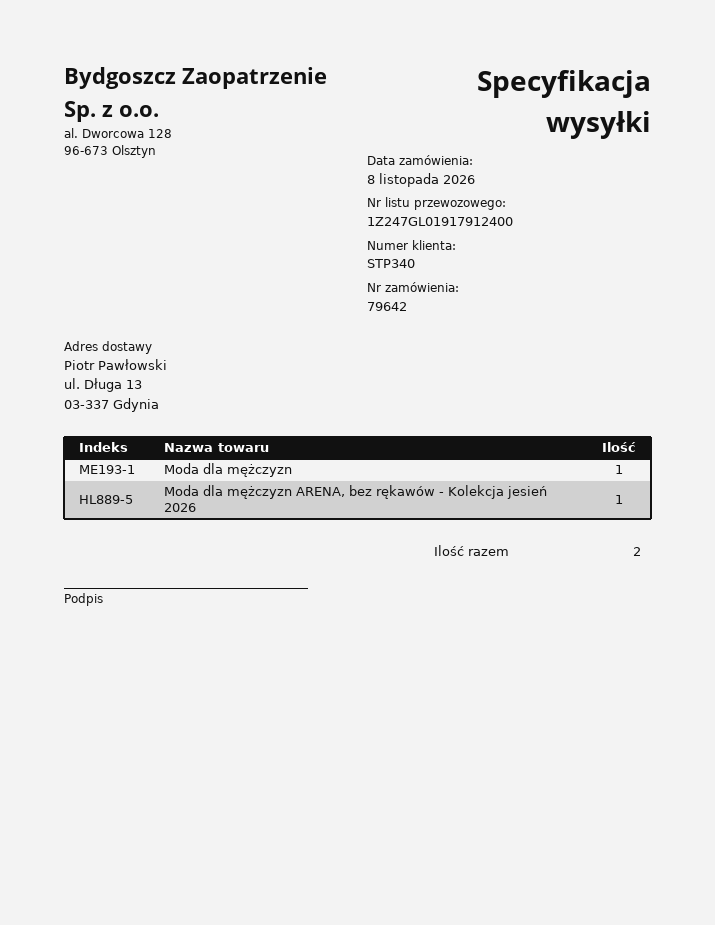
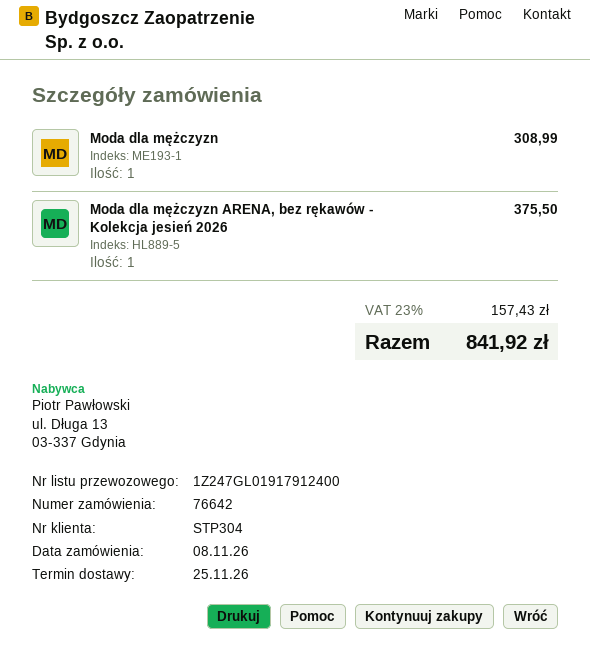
order number: 79642 -> 76642
customer number: STP340 -> STP304

